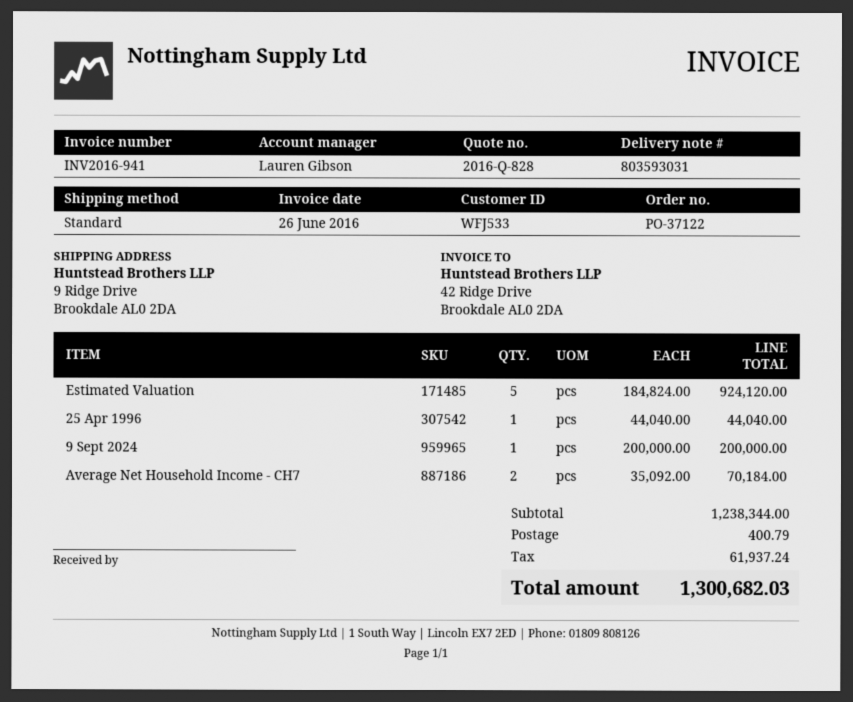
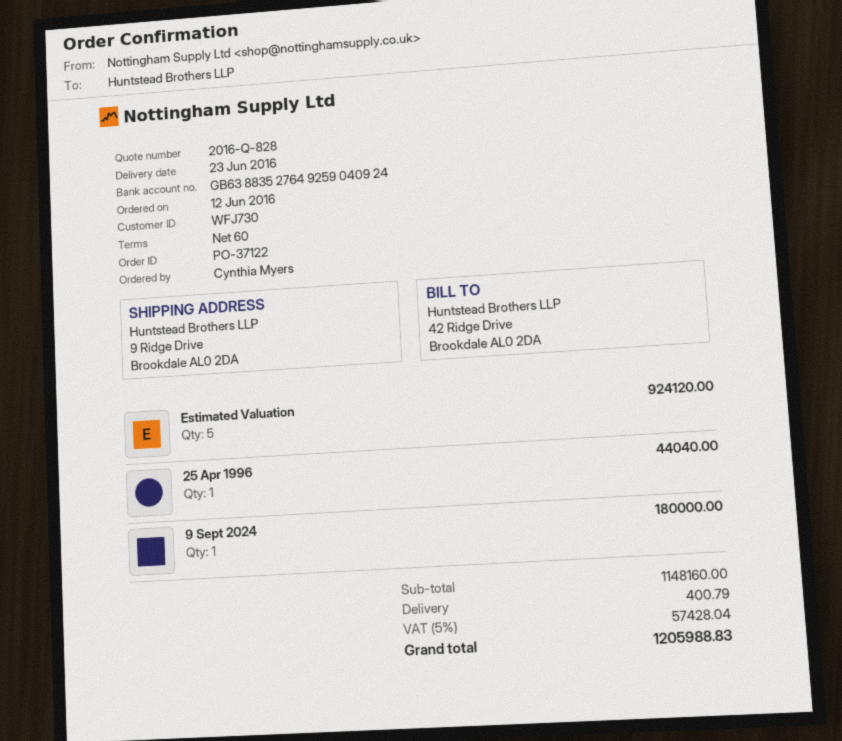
customer number: WFJ533 -> WFJ730
9 Sept 2024: 1 for 200000.00 -> 1 for 180000.00
Average Net Household Income - CH7: 2 for 70184.00 -> none
subtotal: 1238344.00 -> 1148160.00
tax: 61937.24 -> 57428.04
total: 1300682.03 -> 1205988.83

